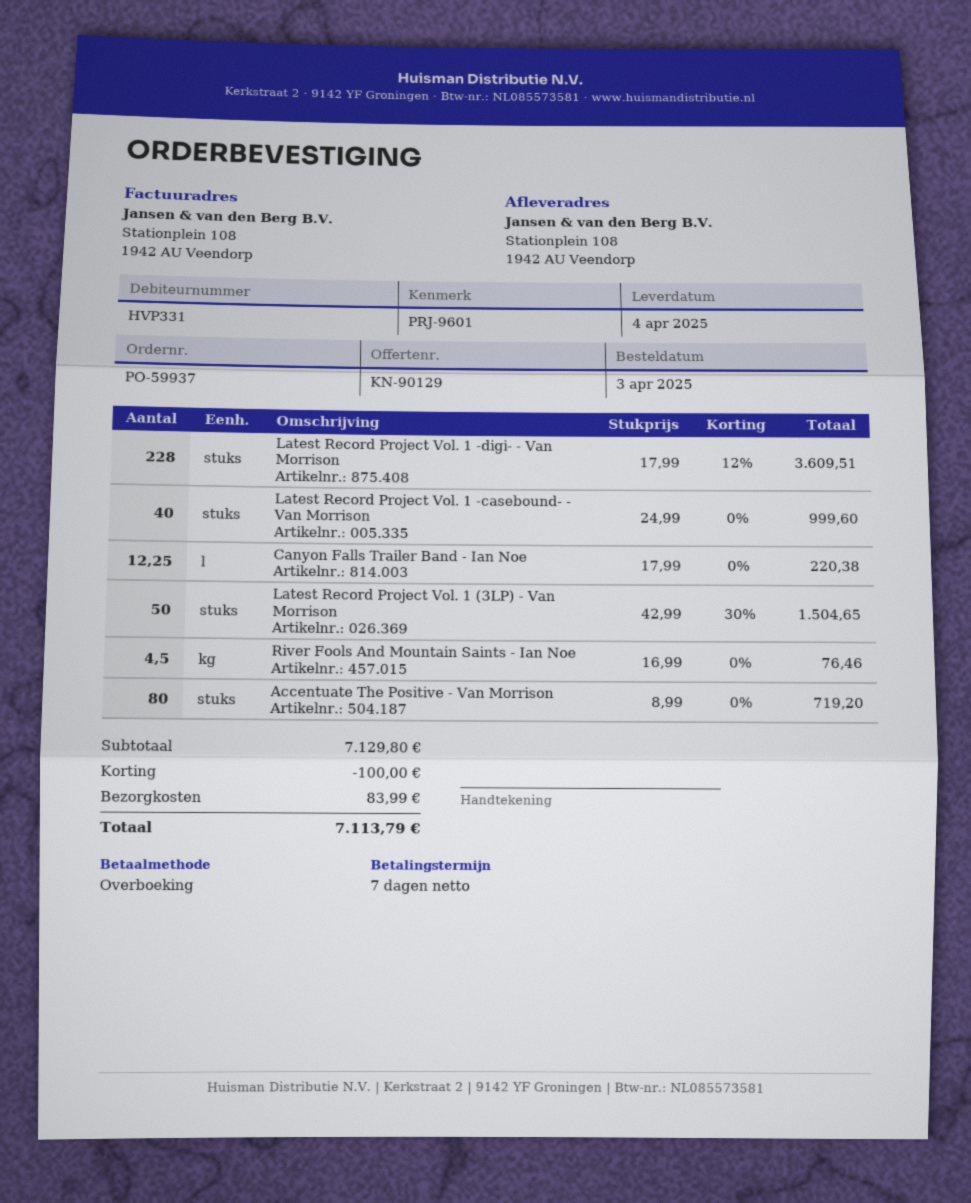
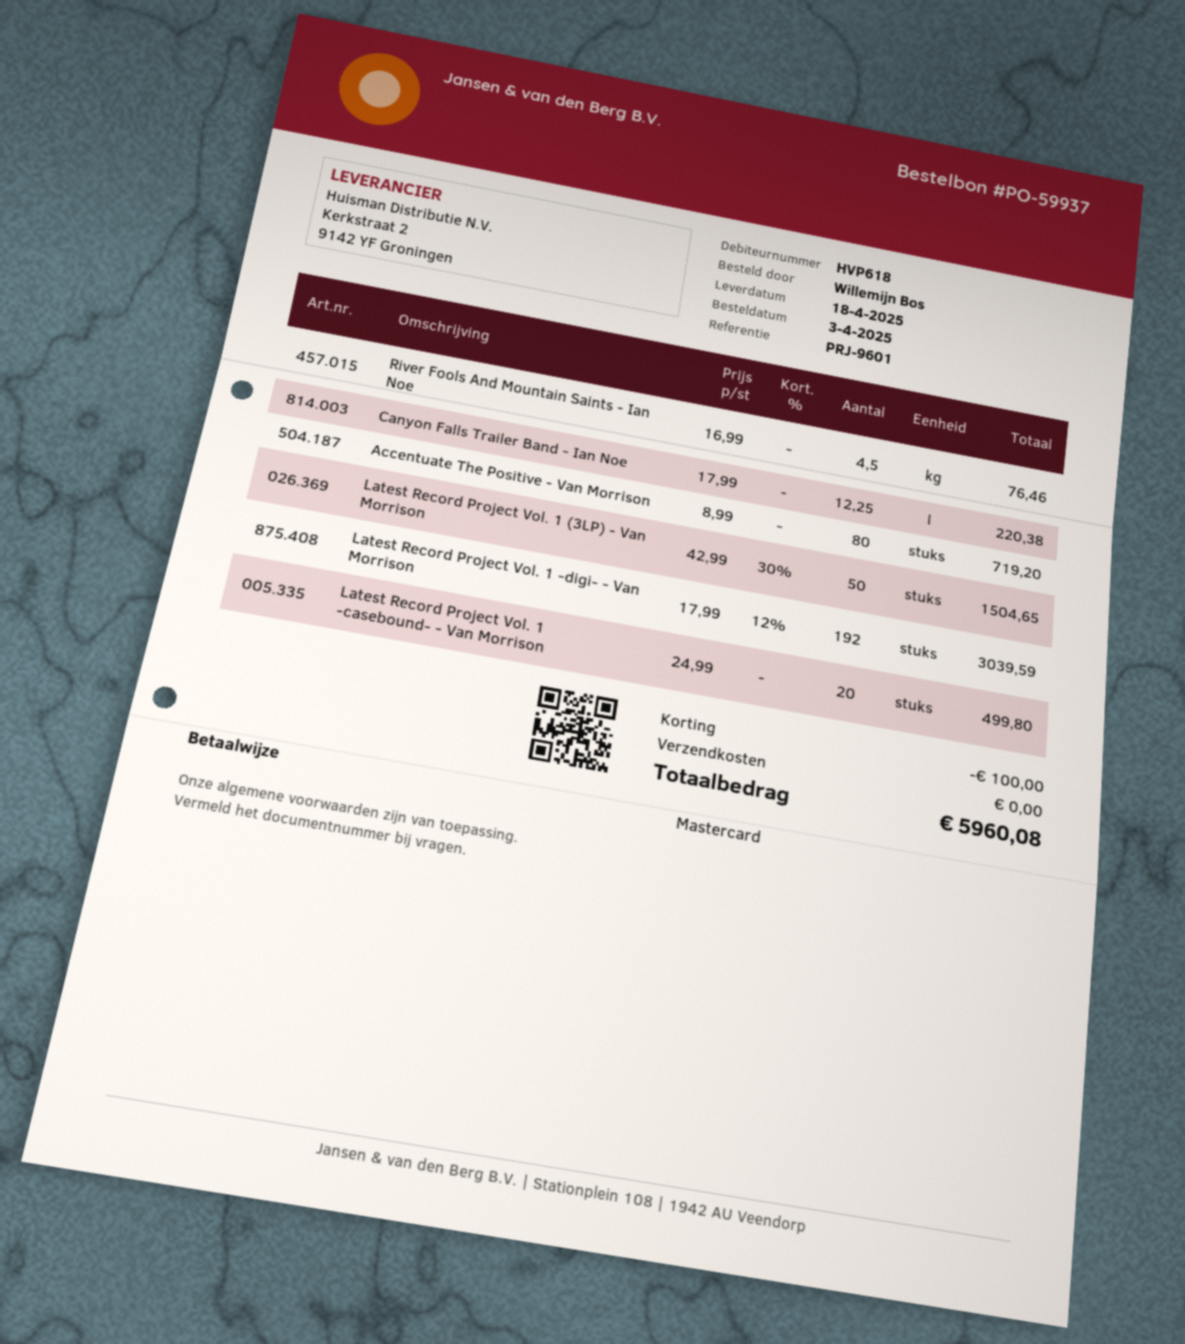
delivery date: 2025-04-04 -> 2025-04-18
customer number: HVP331 -> HVP618
payment method: bank transfer -> Mastercard
Latest Record Project Vol. 1 -digi- - Van Morrison: 228 x 17.99 - 12% = 3609.51 -> 192 x 17.99 - 12% = 3039.59
Latest Record Project Vol. 1 -casebound- - Van Morrison: 40 x 24.99 = 999.60 -> 20 x 24.99 = 499.80
shipping: 83.99 -> 0.00
total: 7113.79 -> 5960.08

